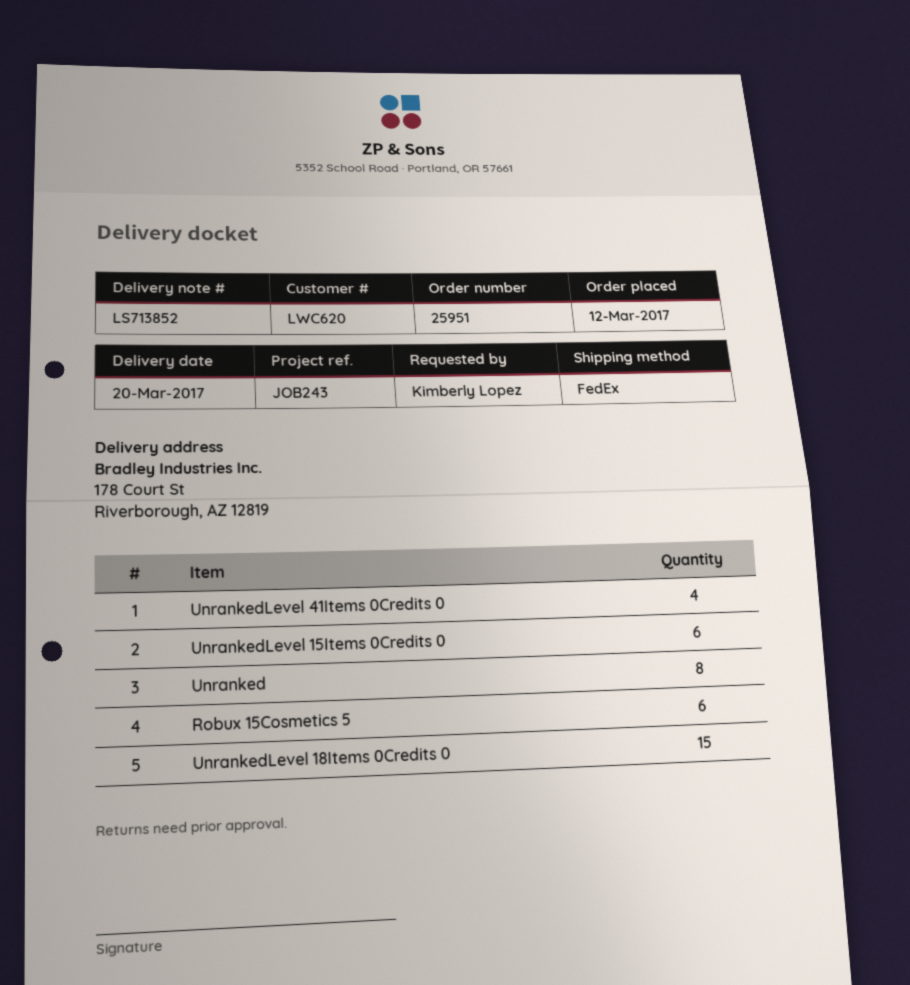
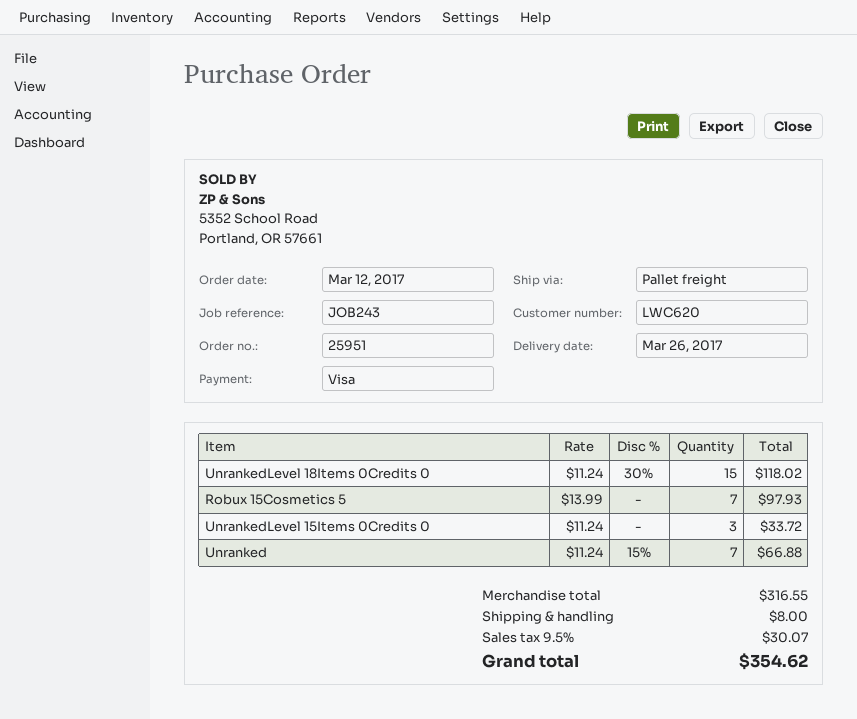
delivery date: 2017-03-20 -> 2017-03-26
shipping method: FedEx -> pallet freight
UnrankedLevel 41Items 0Credits 0: 4 -> none
UnrankedLevel 15Items 0Credits 0: 6 -> 3
Unranked: 8 -> 7
Robux 15Cosmetics 5: 6 -> 7

